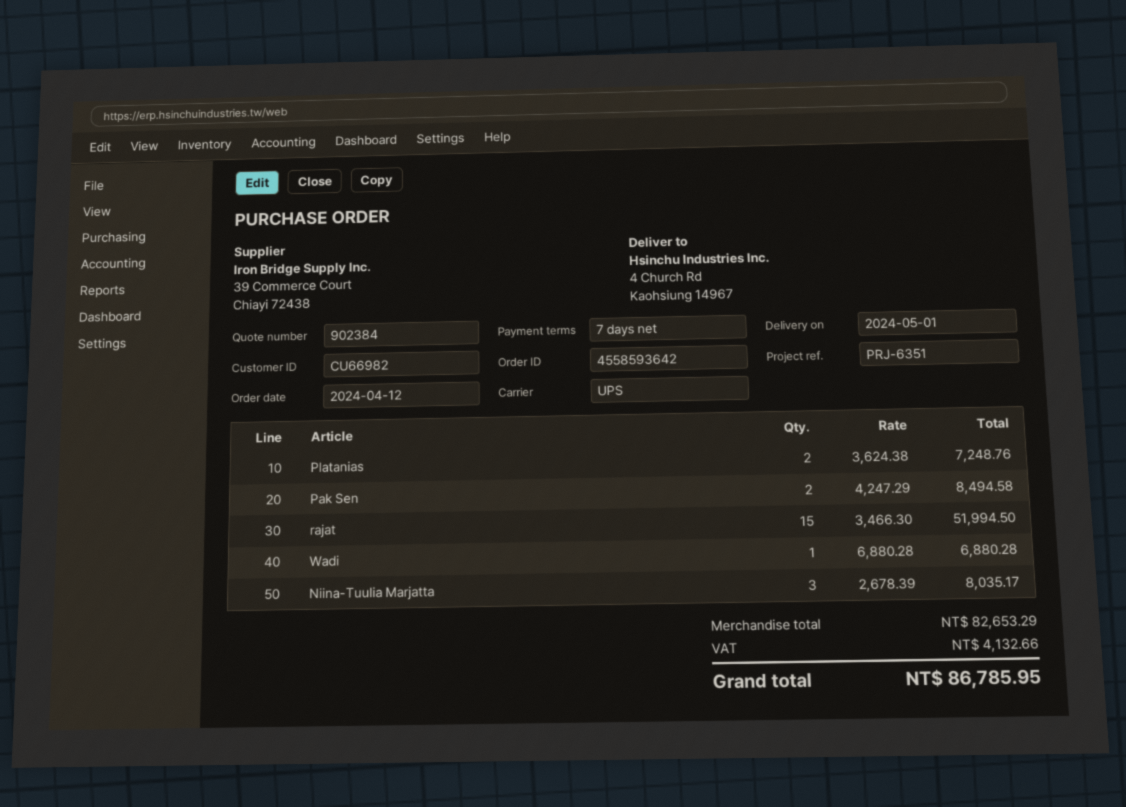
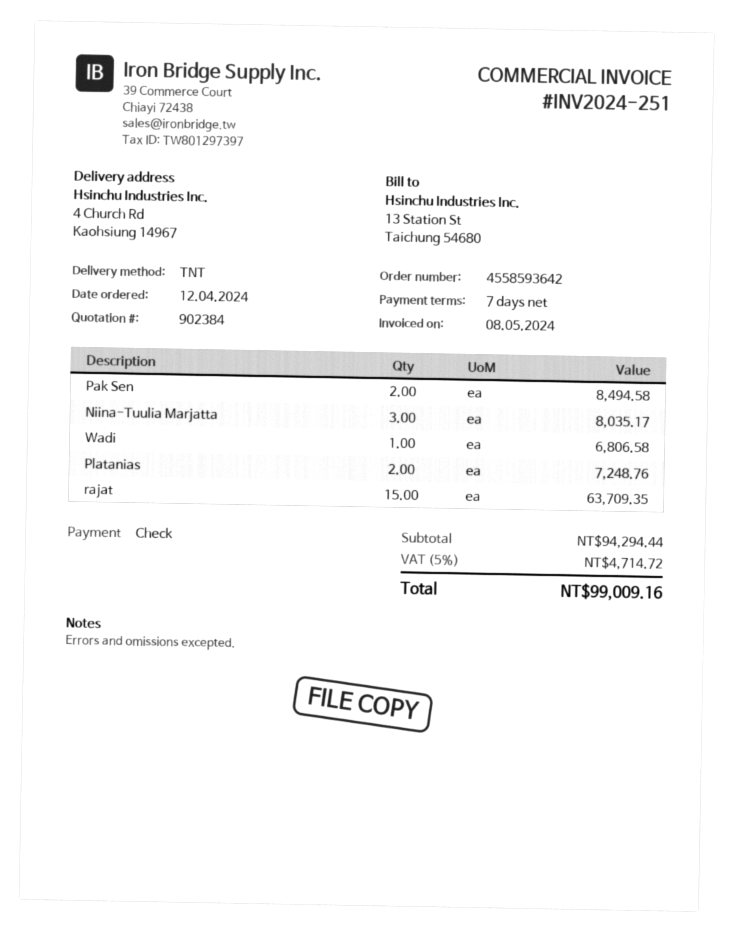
shipping method: UPS -> TNT
rajat: 15 for 51994.50 -> 15 for 63709.35
Wadi: 1 for 6880.28 -> 1 for 6806.58
subtotal: 82653.29 -> 94294.44
tax: 4132.66 -> 4714.72
total: 86785.95 -> 99009.16

